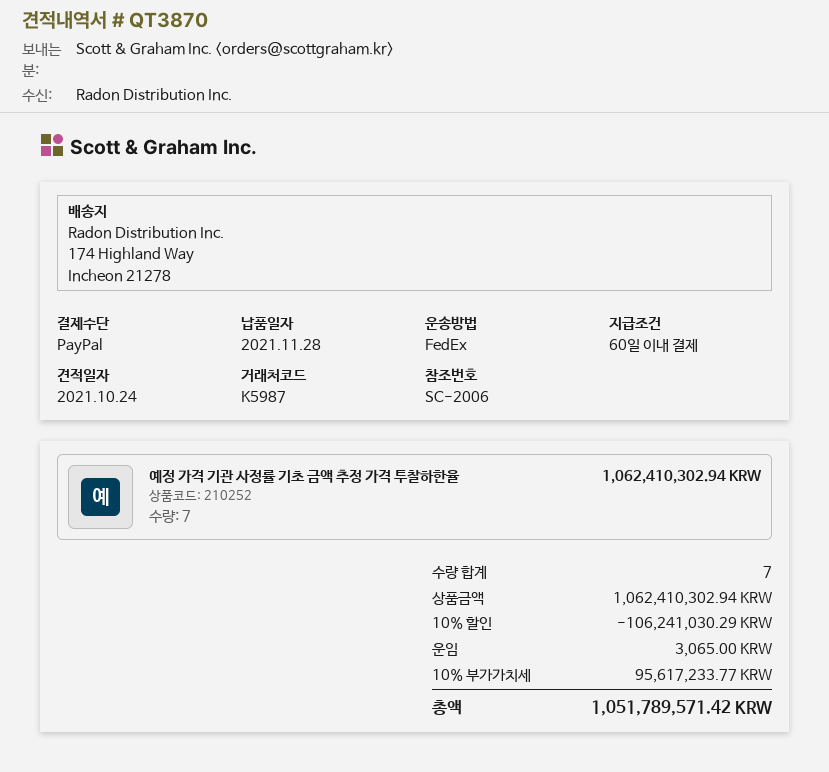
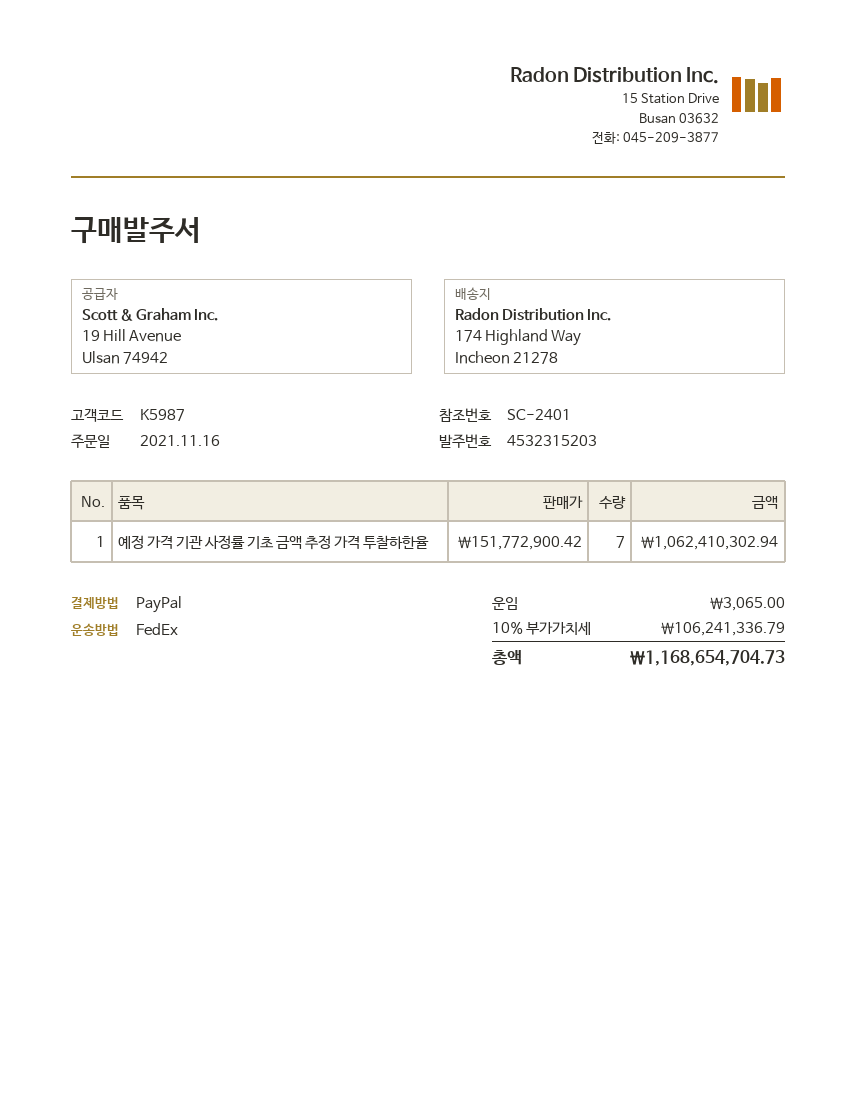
reference: SC-2006 -> SC-2401
discount: 10% = 106241030.29 -> none
tax: 10% = 95617233.77 -> 10% = 106241336.79
total: 1051789571.42 -> 1168654704.73

